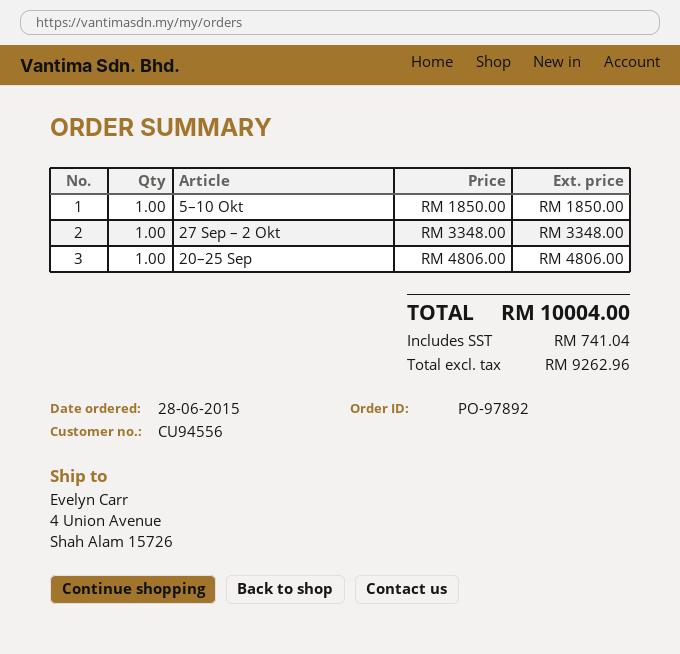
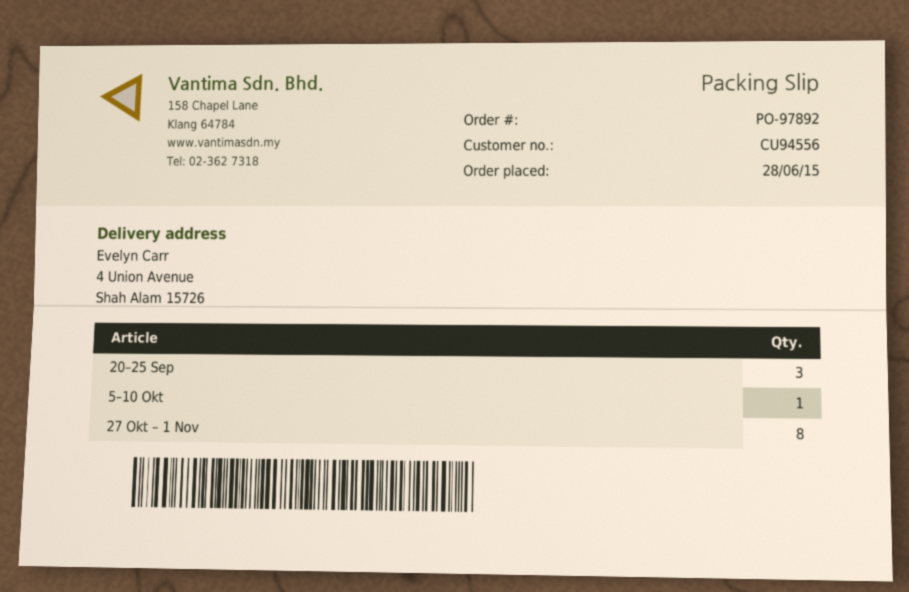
27 Sep – 2 Okt: 1 -> none
20–25 Sep: 1 -> 3
27 Okt – 1 Nov: none -> 8

